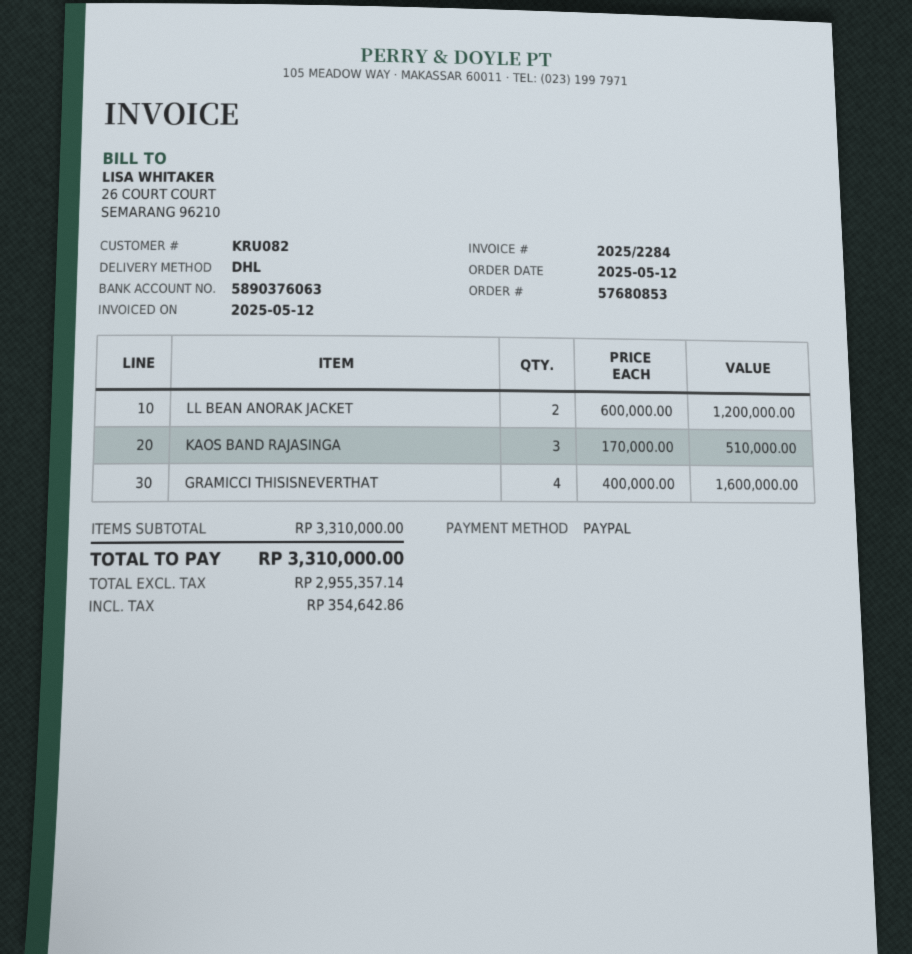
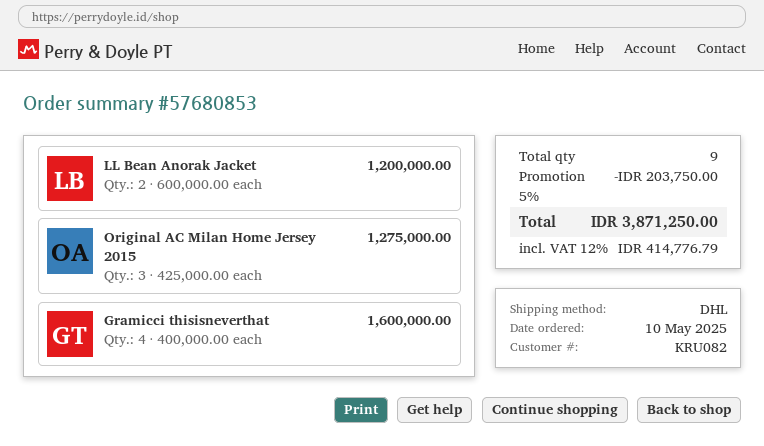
order date: 2025-05-12 -> 2025-05-10
KAOS BAND RAJASINGA: 3 x 170000.00 = 510000.00 -> none
Original AC Milan Home Jersey 2015: none -> 3 x 425000.00 = 1275000.00
discount: none -> 5% = 203750.00
tax: 354642.86 -> 414776.79
total: 3310000.00 -> 3871250.00

